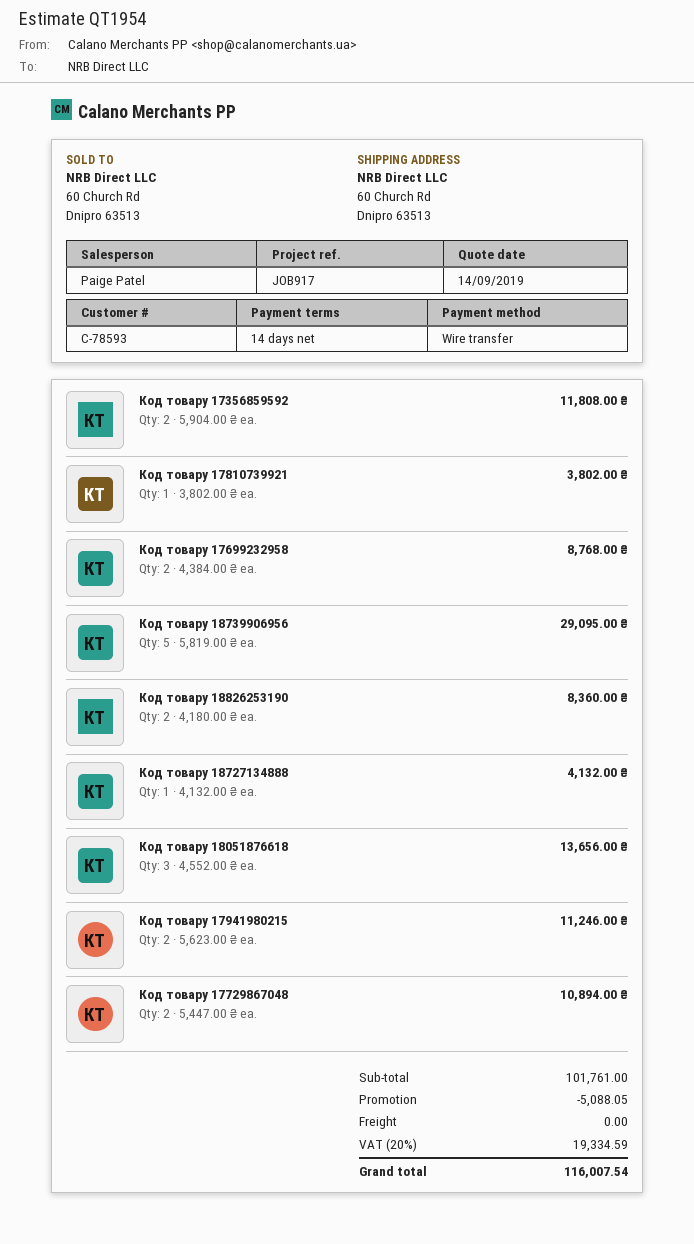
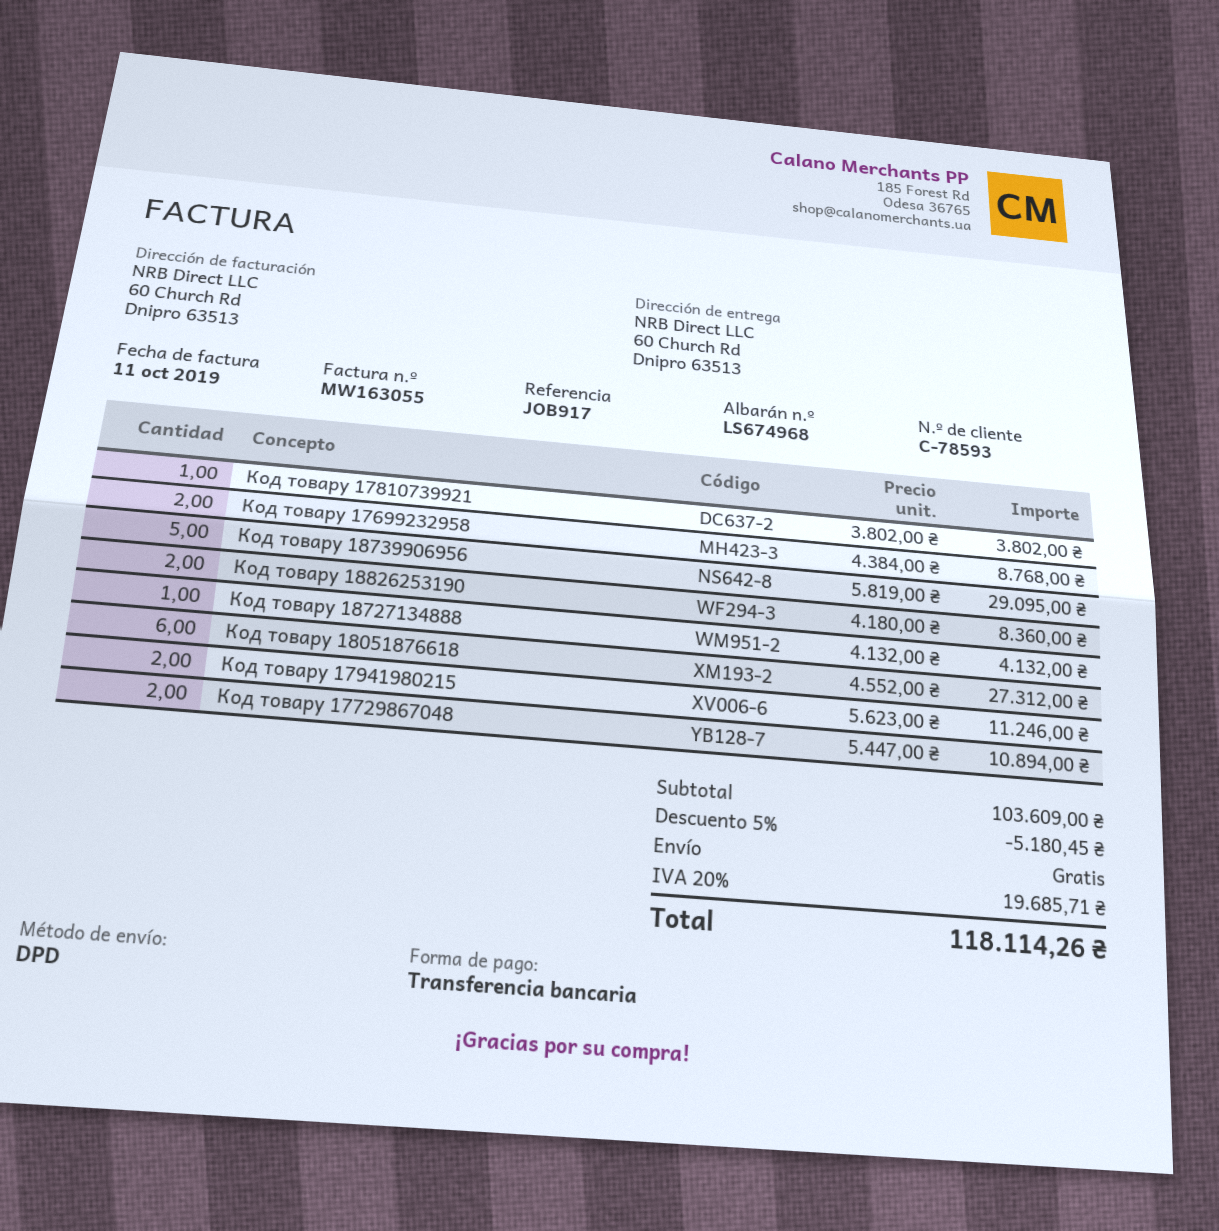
Код товару 17356859592: 2 x 5904.00 = 11808.00 -> none
Код товару 18051876618: 3 x 4552.00 = 13656.00 -> 6 x 4552.00 = 27312.00
subtotal: 101761.00 -> 103609.00
discount: 5088.05 -> 5180.45
tax: 20% = 19334.59 -> 20% = 19685.71
total: 116007.54 -> 118114.26

